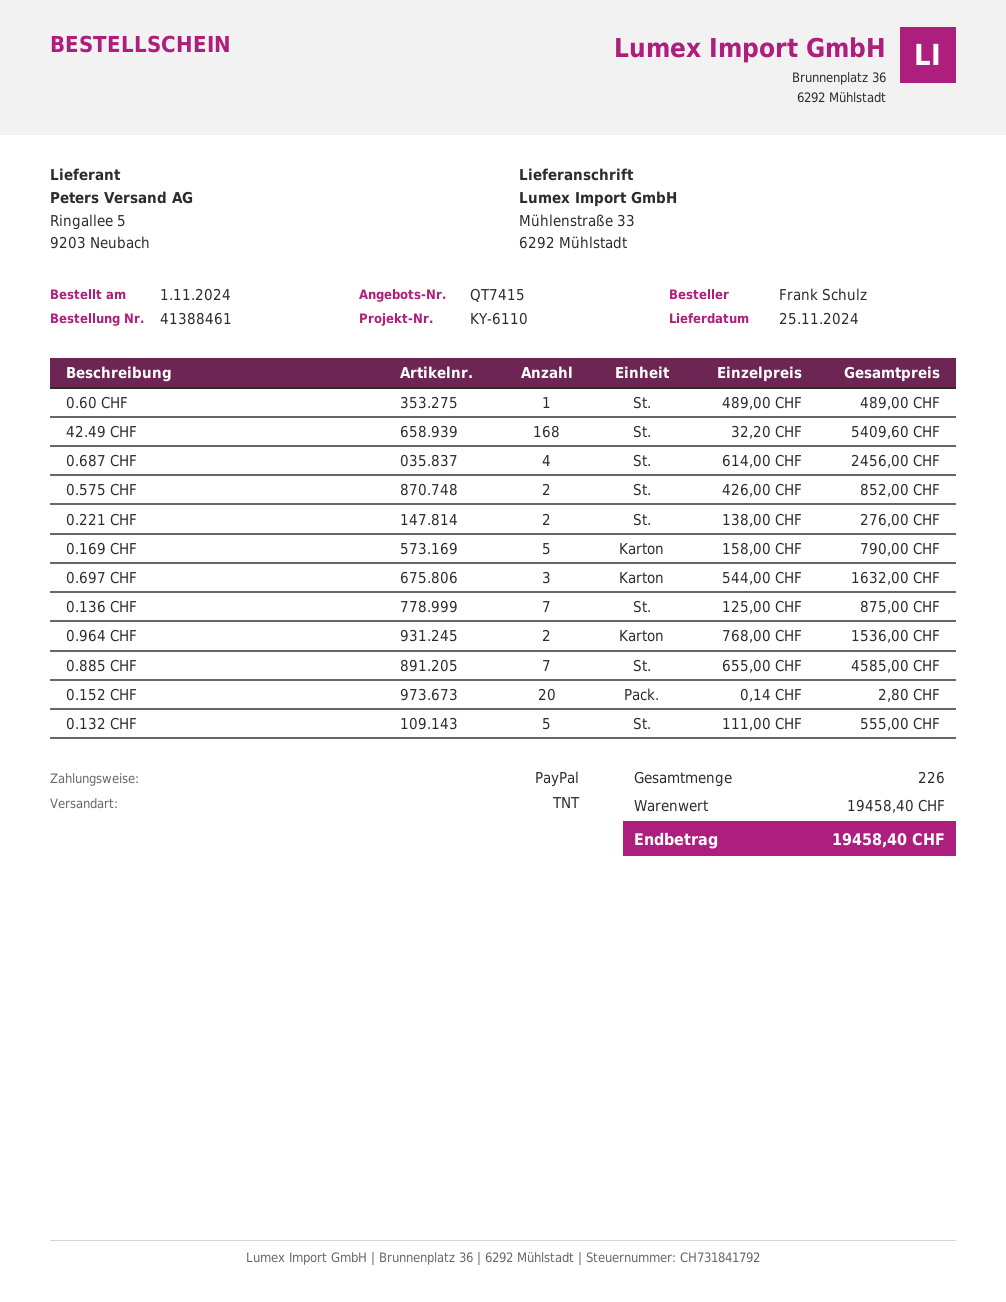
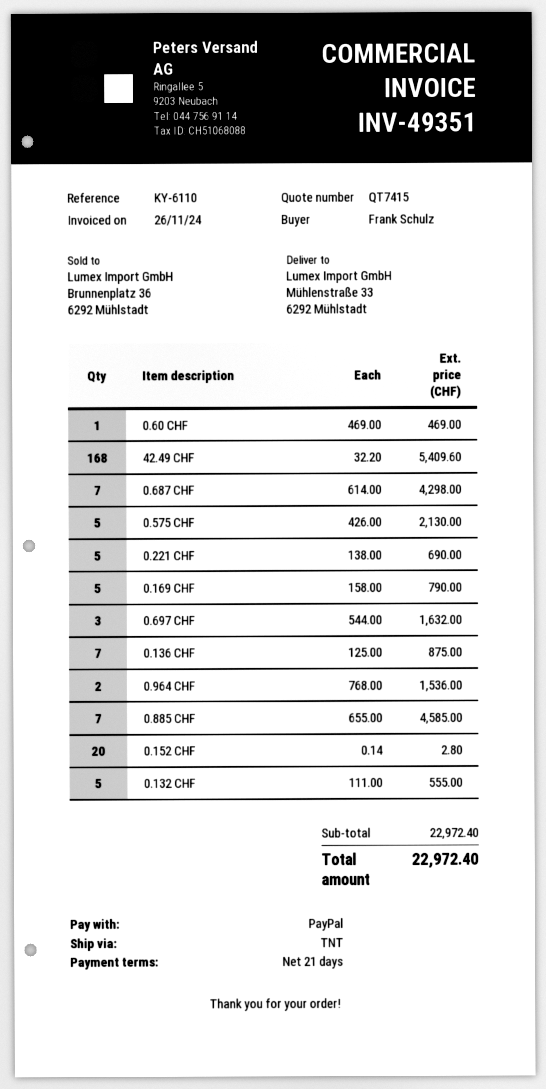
0.60 CHF: 1 x 489.00 = 489.00 -> 1 x 469.00 = 469.00
0.687 CHF: 4 x 614.00 = 2456.00 -> 7 x 614.00 = 4298.00
0.575 CHF: 2 x 426.00 = 852.00 -> 5 x 426.00 = 2130.00
0.221 CHF: 2 x 138.00 = 276.00 -> 5 x 138.00 = 690.00
subtotal: 19458.40 -> 22972.40
total: 19458.40 -> 22972.40

